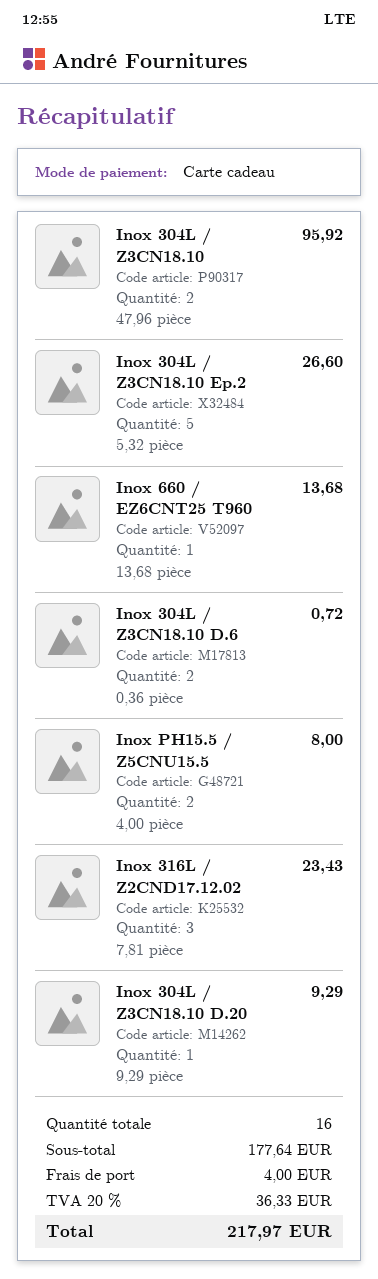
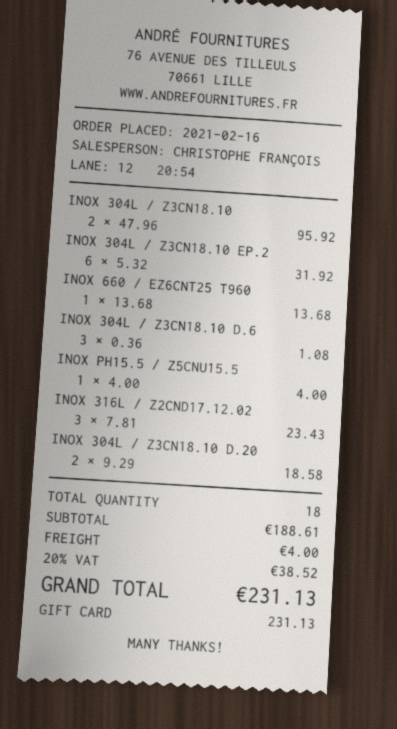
Inox 304L / Z3CN18.10 Ep.2: 5 x 5.32 = 26.60 -> 6 x 5.32 = 31.92
Inox 304L / Z3CN18.10 D.6: 2 x 0.36 = 0.72 -> 3 x 0.36 = 1.08
Inox PH15.5 / Z5CNU15.5: 2 x 4.00 = 8.00 -> 1 x 4.00 = 4.00
Inox 304L / Z3CN18.10 D.20: 1 x 9.29 = 9.29 -> 2 x 9.29 = 18.58
total quantity: 16 -> 18
subtotal: 177.64 -> 188.61
tax: 20% = 36.33 -> 20% = 38.52
total: 217.97 -> 231.13

